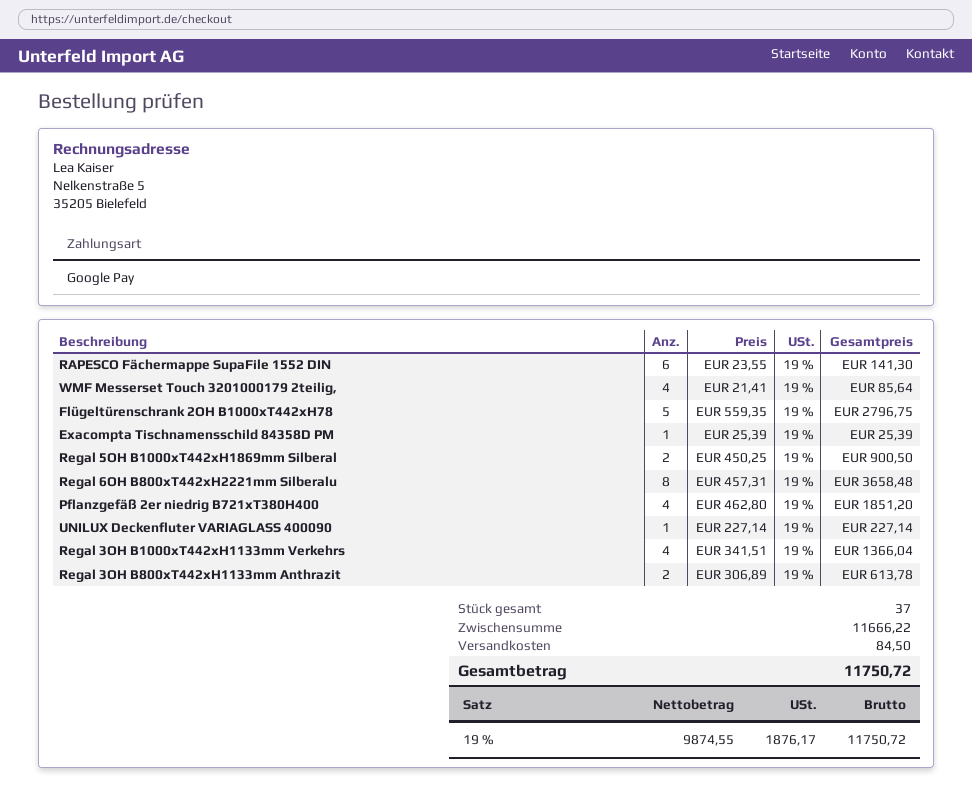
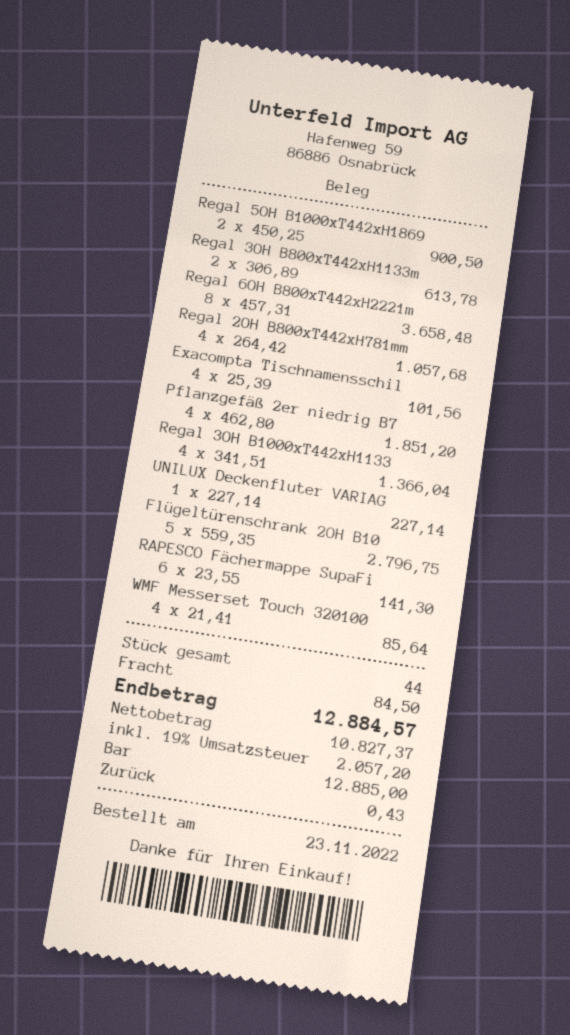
payment method: Google Pay -> cash
Exacompta Tischnamensschild 84358D PM: 1 x 25.39 = 25.39 -> 4 x 25.39 = 101.56
Regal 2OH B800xT442xH781mm: none -> 4 x 264.42 = 1057.68
total quantity: 37 -> 44
net: 9874.55 -> 10827.37
tax: 19% = 1876.17 -> 19% = 2057.20
total: 11750.72 -> 12884.57

